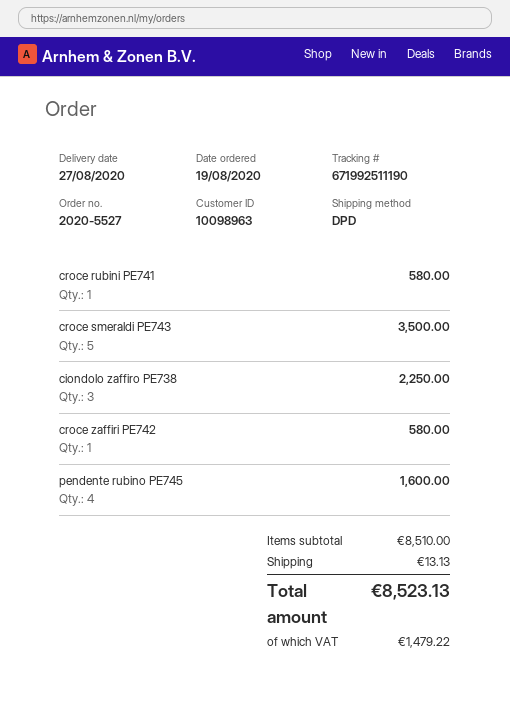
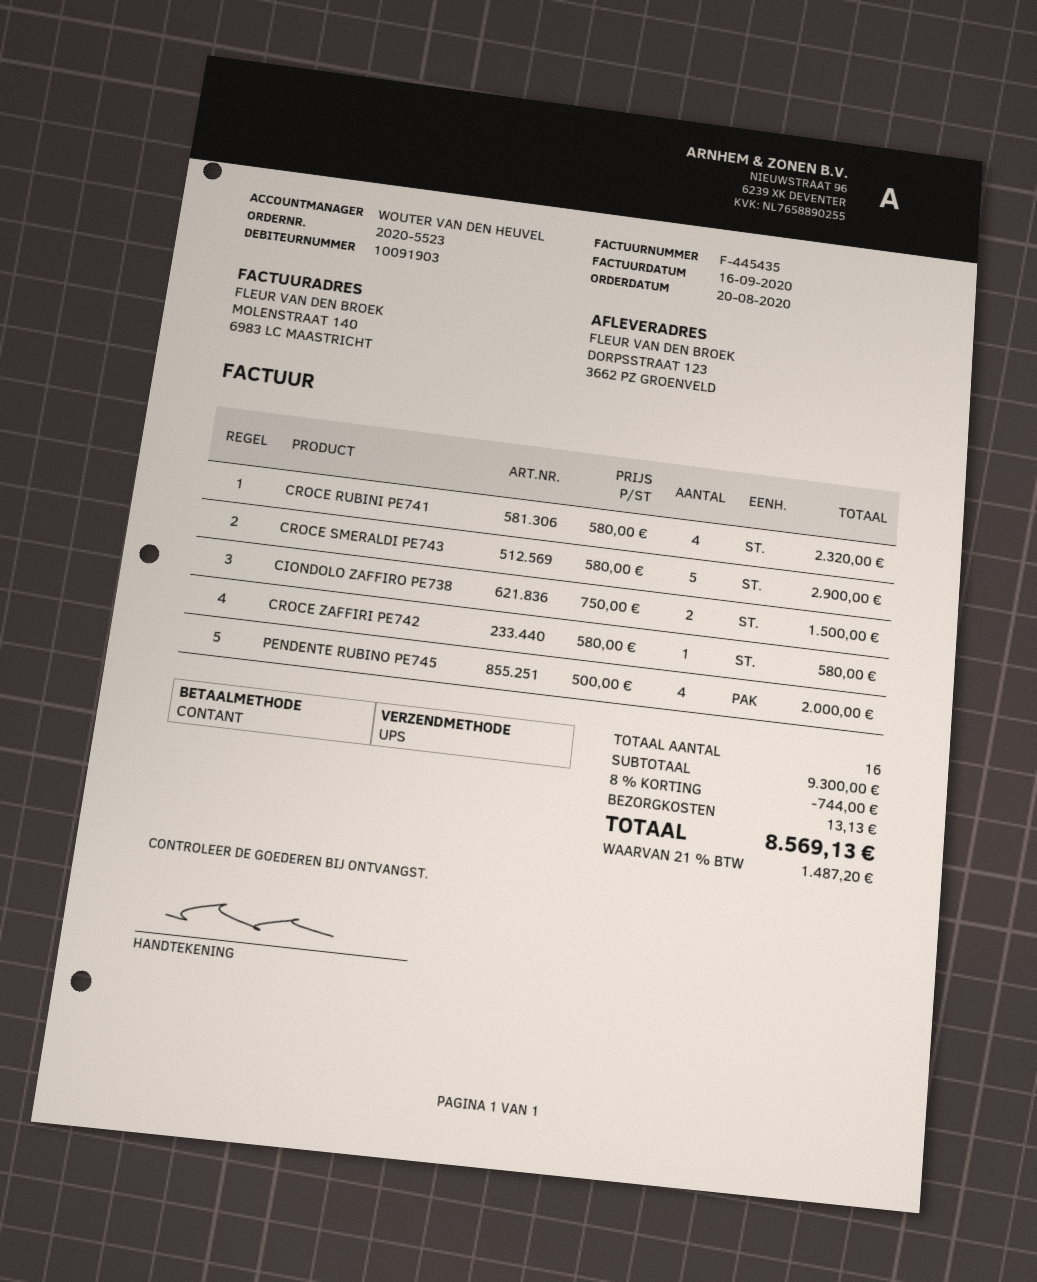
order number: 2020-5527 -> 2020-5523
order date: 2020-08-19 -> 2020-08-20
customer number: 10098963 -> 10091903
shipping method: DPD -> UPS
croce rubini PE741: 1 for 580.00 -> 4 for 2320.00
croce smeraldi PE743: 5 for 3500.00 -> 5 for 2900.00
ciondolo zaffiro PE738: 3 for 2250.00 -> 2 for 1500.00
pendente rubino PE745: 4 for 1600.00 -> 4 for 2000.00
subtotal: 8510.00 -> 9300.00
discount: none -> 8% = 744.00
tax: 1479.22 -> 1487.20
total: 8523.13 -> 8569.13

